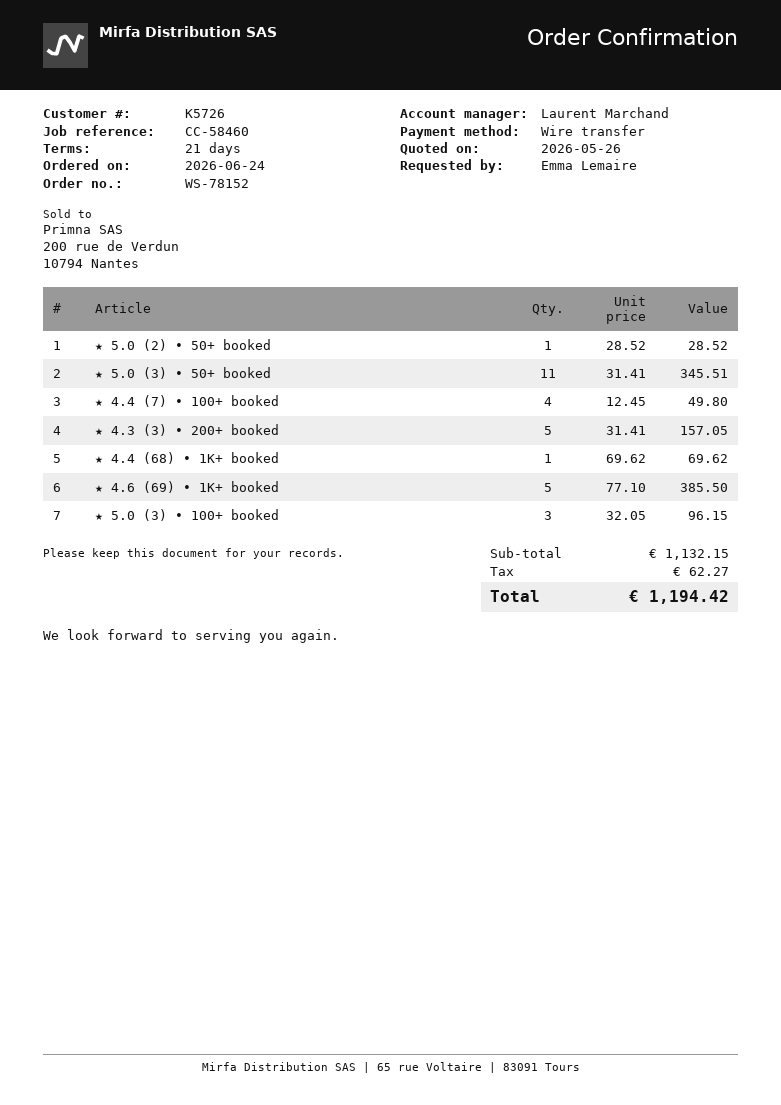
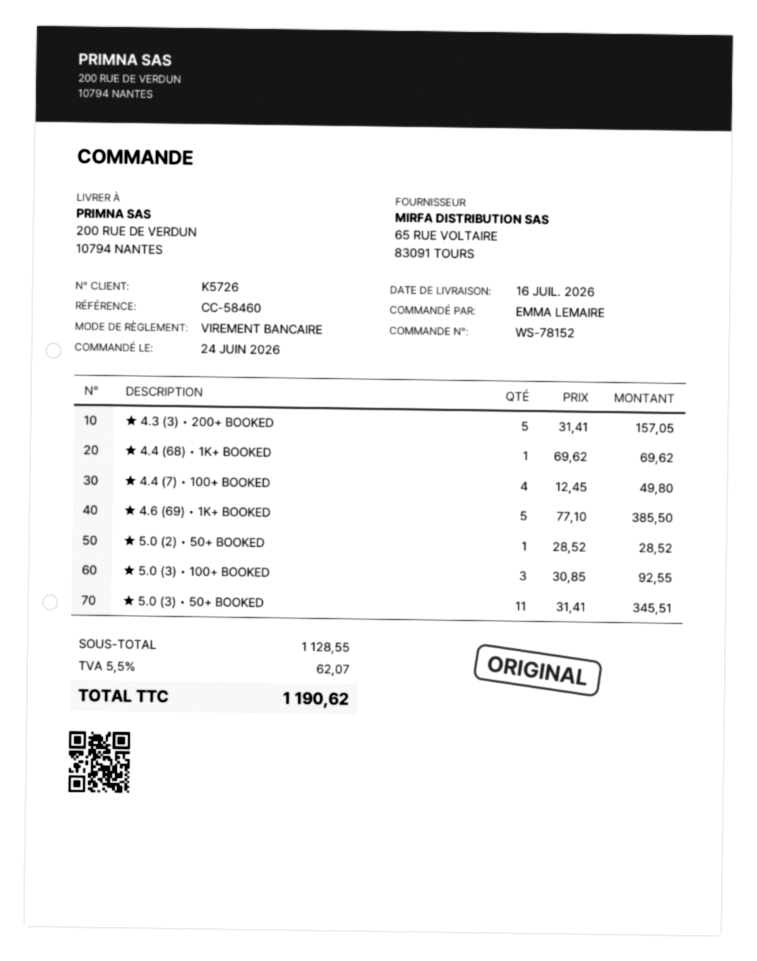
★ 5.0 (3) • 100+ booked: 3 x 32.05 = 96.15 -> 3 x 30.85 = 92.55
subtotal: 1132.15 -> 1128.55
tax: 62.27 -> 62.07
total: 1194.42 -> 1190.62

